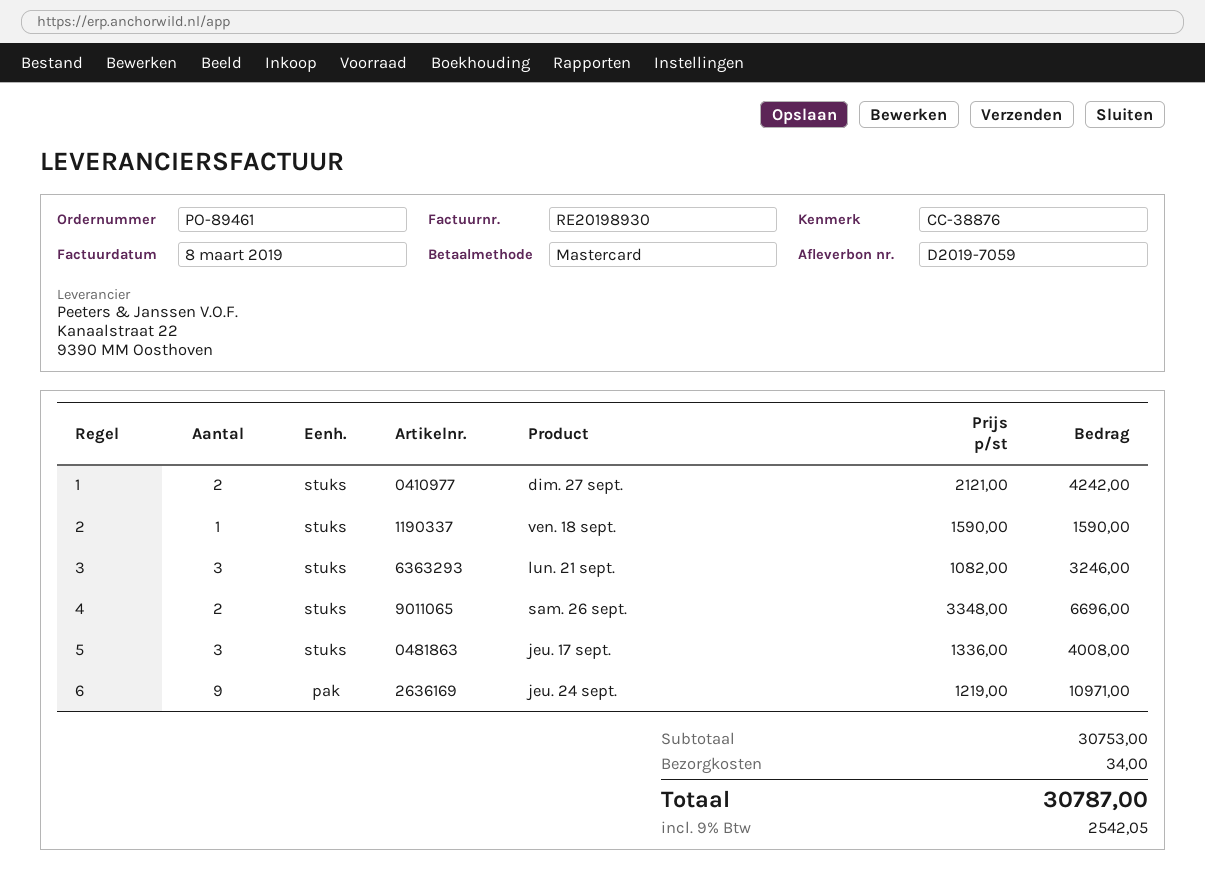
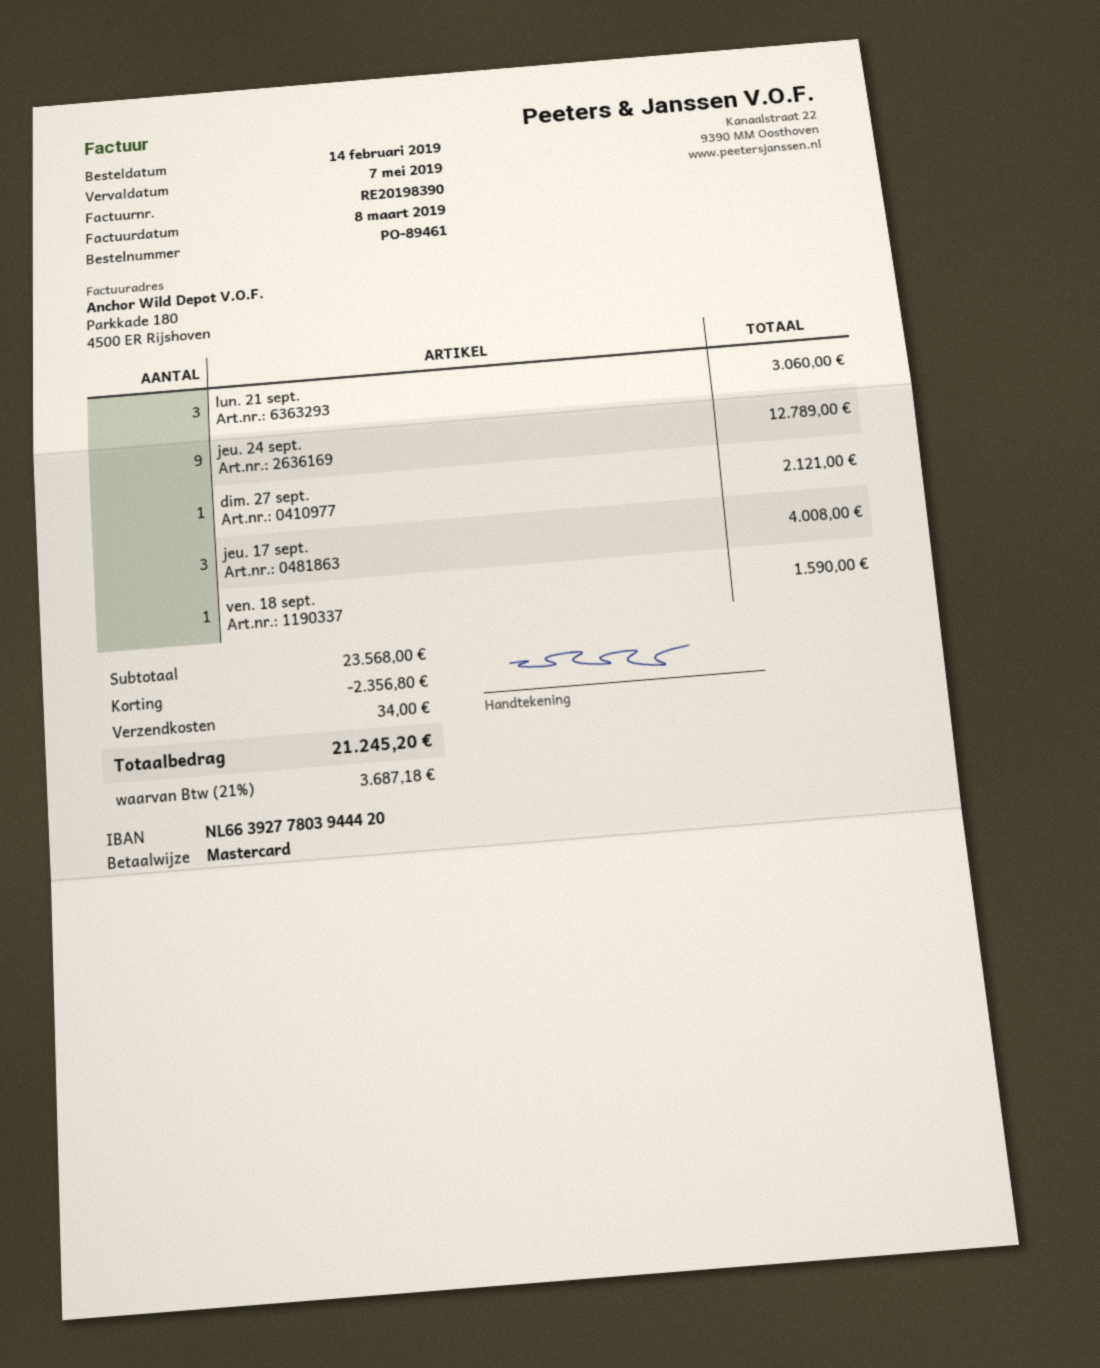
invoice number: RE20198930 -> RE20198390
dim. 27 sept.: 2 for 4242.00 -> 1 for 2121.00
lun. 21 sept.: 3 for 3246.00 -> 3 for 3060.00
sam. 26 sept.: 2 for 6696.00 -> none
jeu. 24 sept.: 9 for 10971.00 -> 9 for 12789.00
subtotal: 30753.00 -> 23568.00
discount: none -> 2356.80
tax: 9% = 2542.05 -> 21% = 3687.18
total: 30787.00 -> 21245.20

